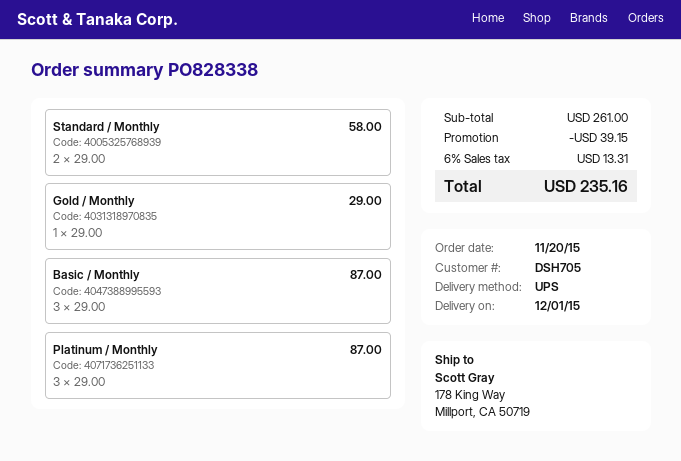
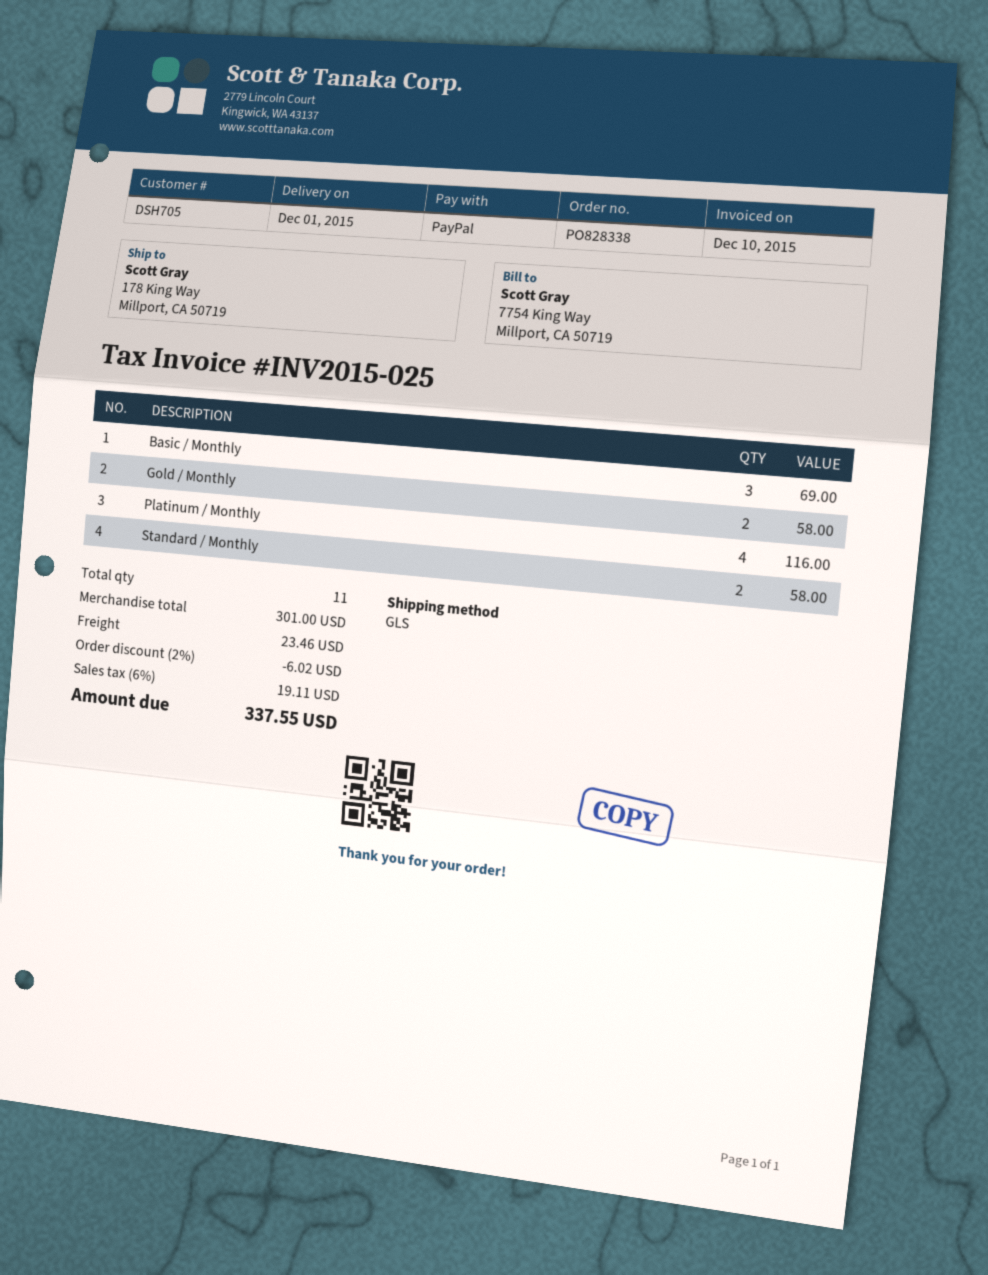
shipping method: UPS -> GLS
Gold / Monthly: 1 for 29.00 -> 2 for 58.00
Basic / Monthly: 3 for 87.00 -> 3 for 69.00
Platinum / Monthly: 3 for 87.00 -> 4 for 116.00
subtotal: 261.00 -> 301.00
discount: 39.15 -> 6.02
shipping: none -> 23.46
tax: 6% = 13.31 -> 6% = 19.11
total: 235.16 -> 337.55

